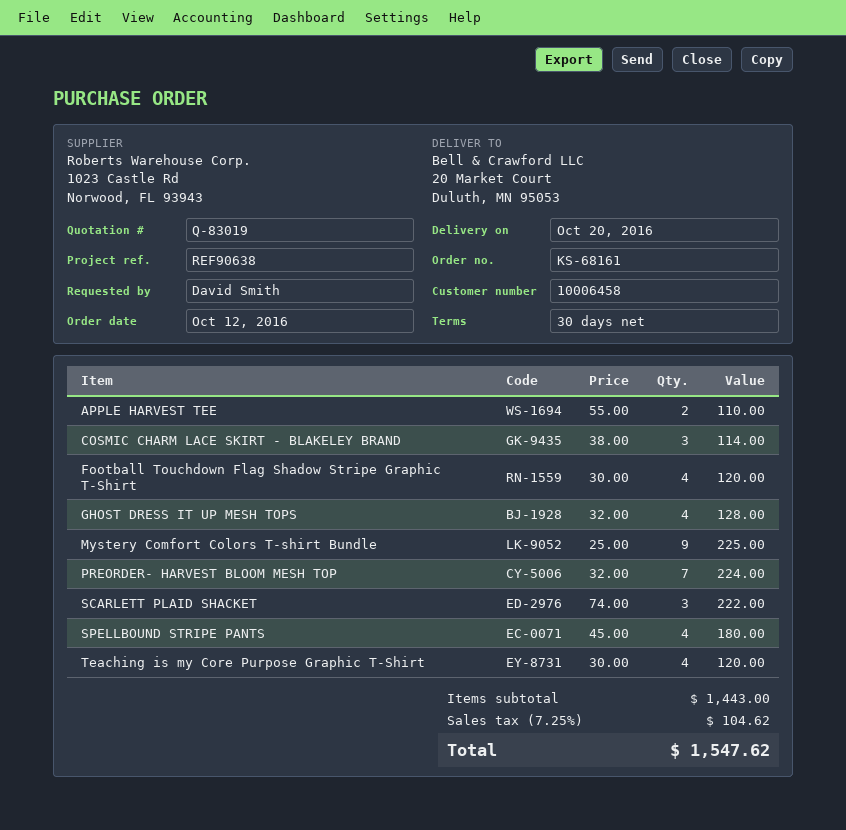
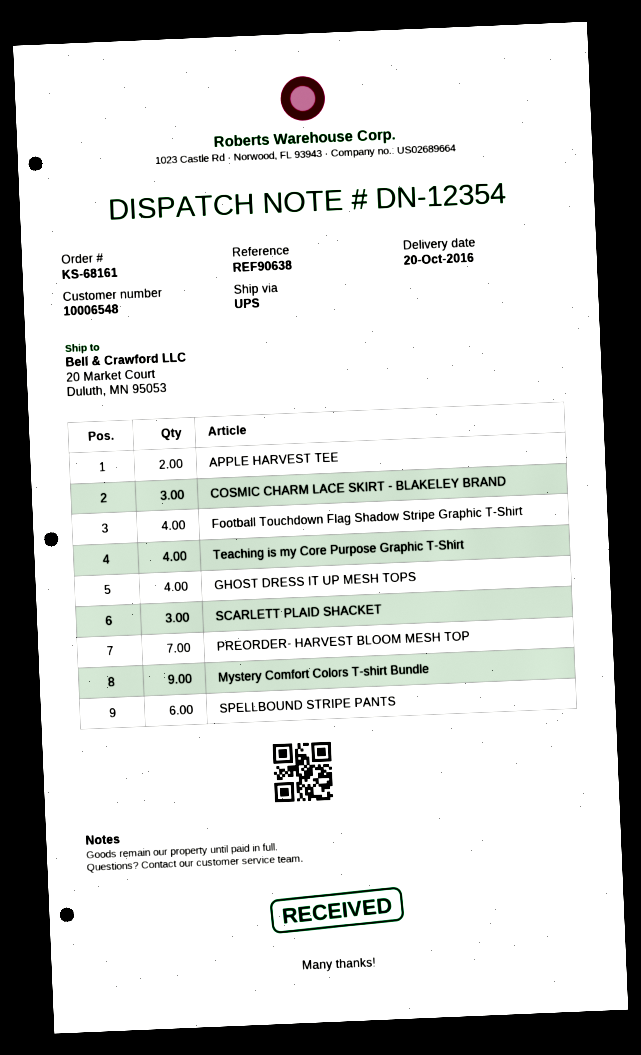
customer number: 10006458 -> 10006548
SPELLBOUND STRIPE PANTS: 4 -> 6

